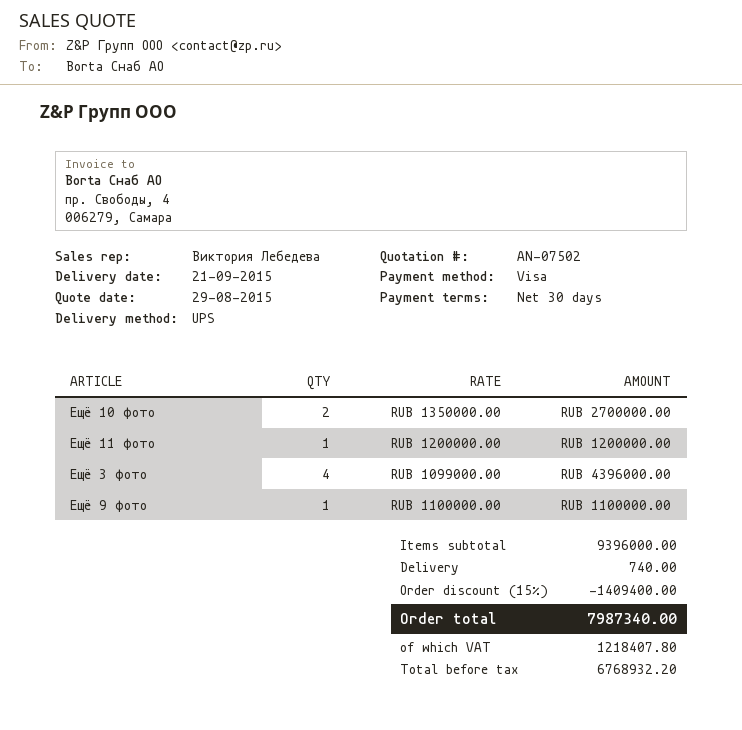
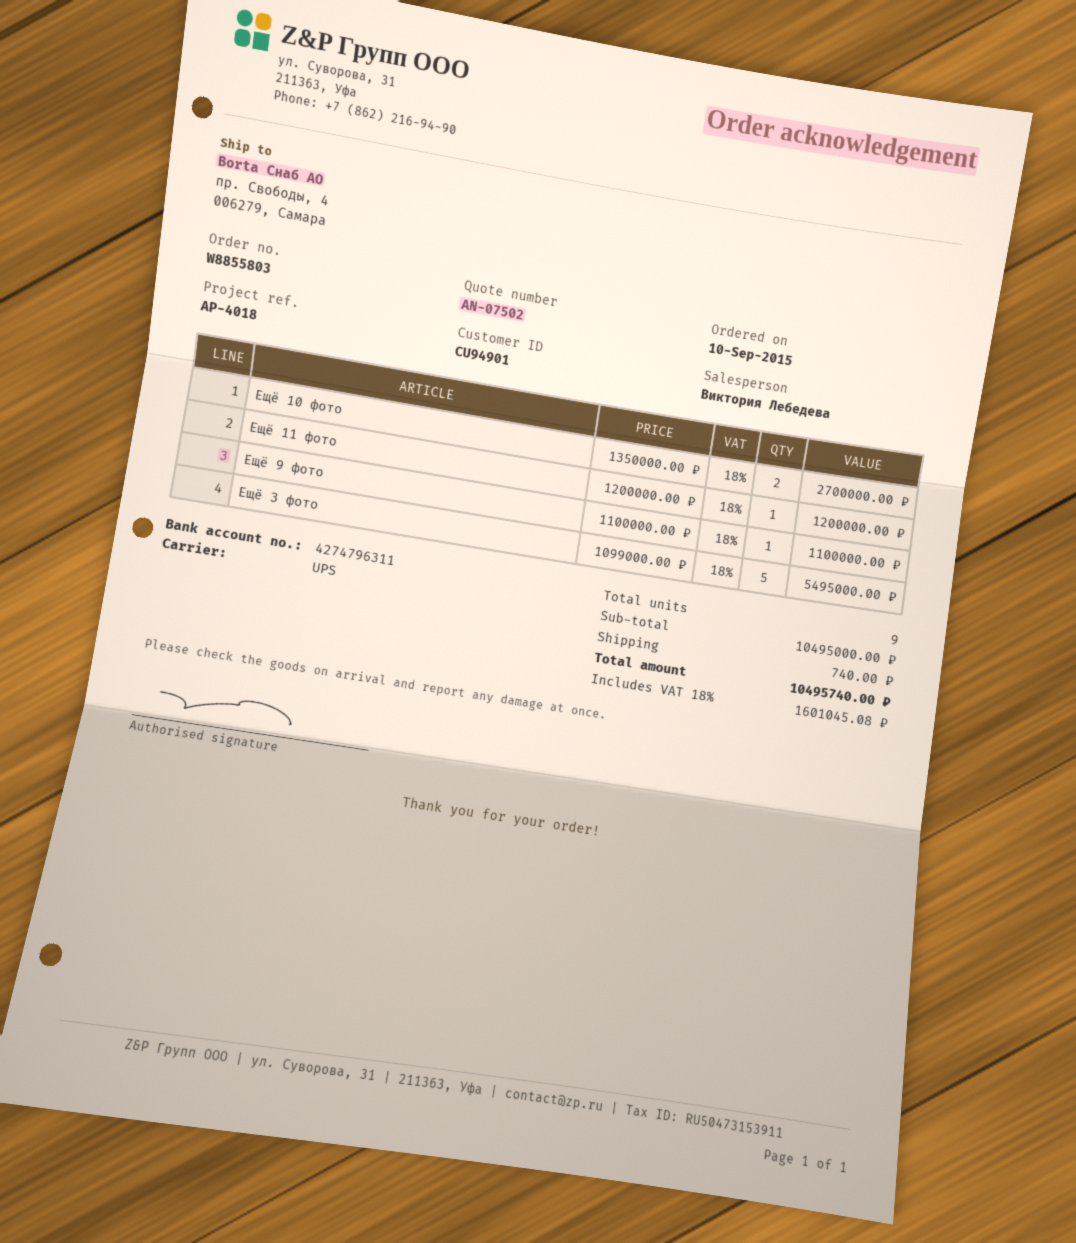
Ещё 3 фото: 4 x 1099000.00 = 4396000.00 -> 5 x 1099000.00 = 5495000.00
subtotal: 9396000.00 -> 10495000.00
discount: 15% = 1409400.00 -> none
tax: 1218407.80 -> 1601045.08
total: 7987340.00 -> 10495740.00

